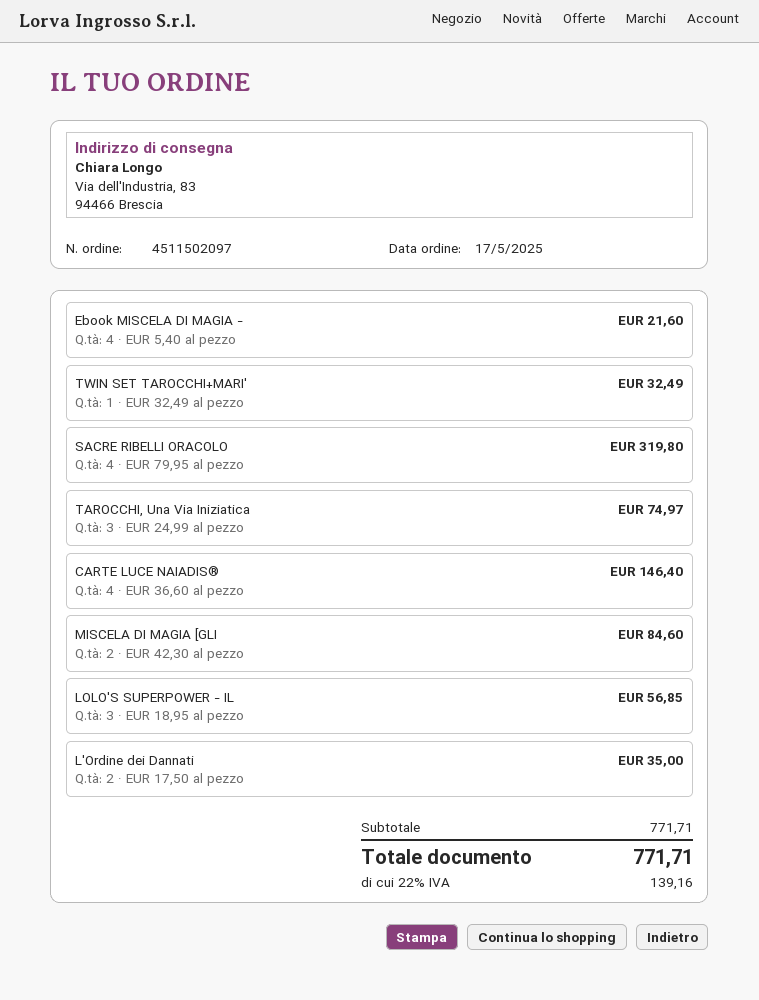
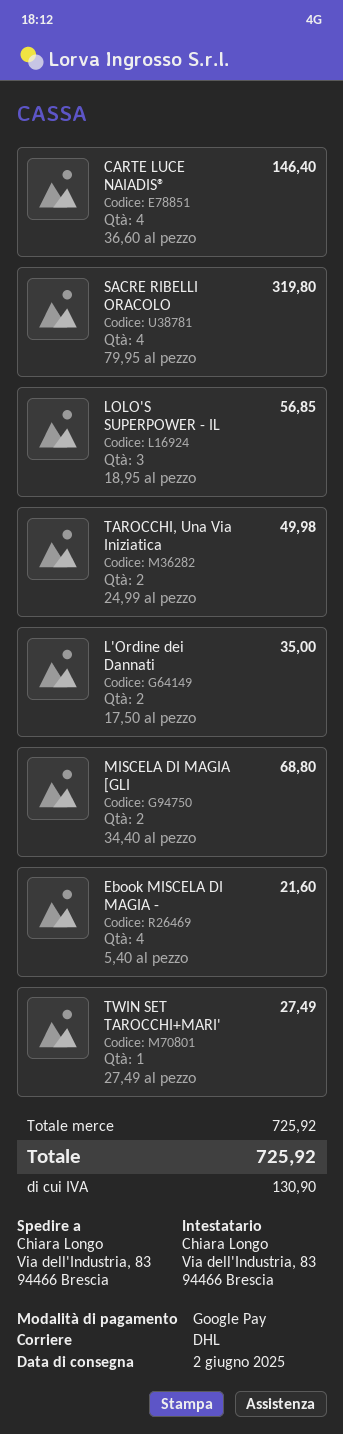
TWIN SET TAROCCHI+MARI': 1 x 32.49 = 32.49 -> 1 x 27.49 = 27.49
TAROCCHI, Una Via Iniziatica: 3 x 24.99 = 74.97 -> 2 x 24.99 = 49.98
MISCELA DI MAGIA [GLI: 2 x 42.30 = 84.60 -> 2 x 34.40 = 68.80
subtotal: 771.71 -> 725.92
tax: 139.16 -> 130.90
total: 771.71 -> 725.92

